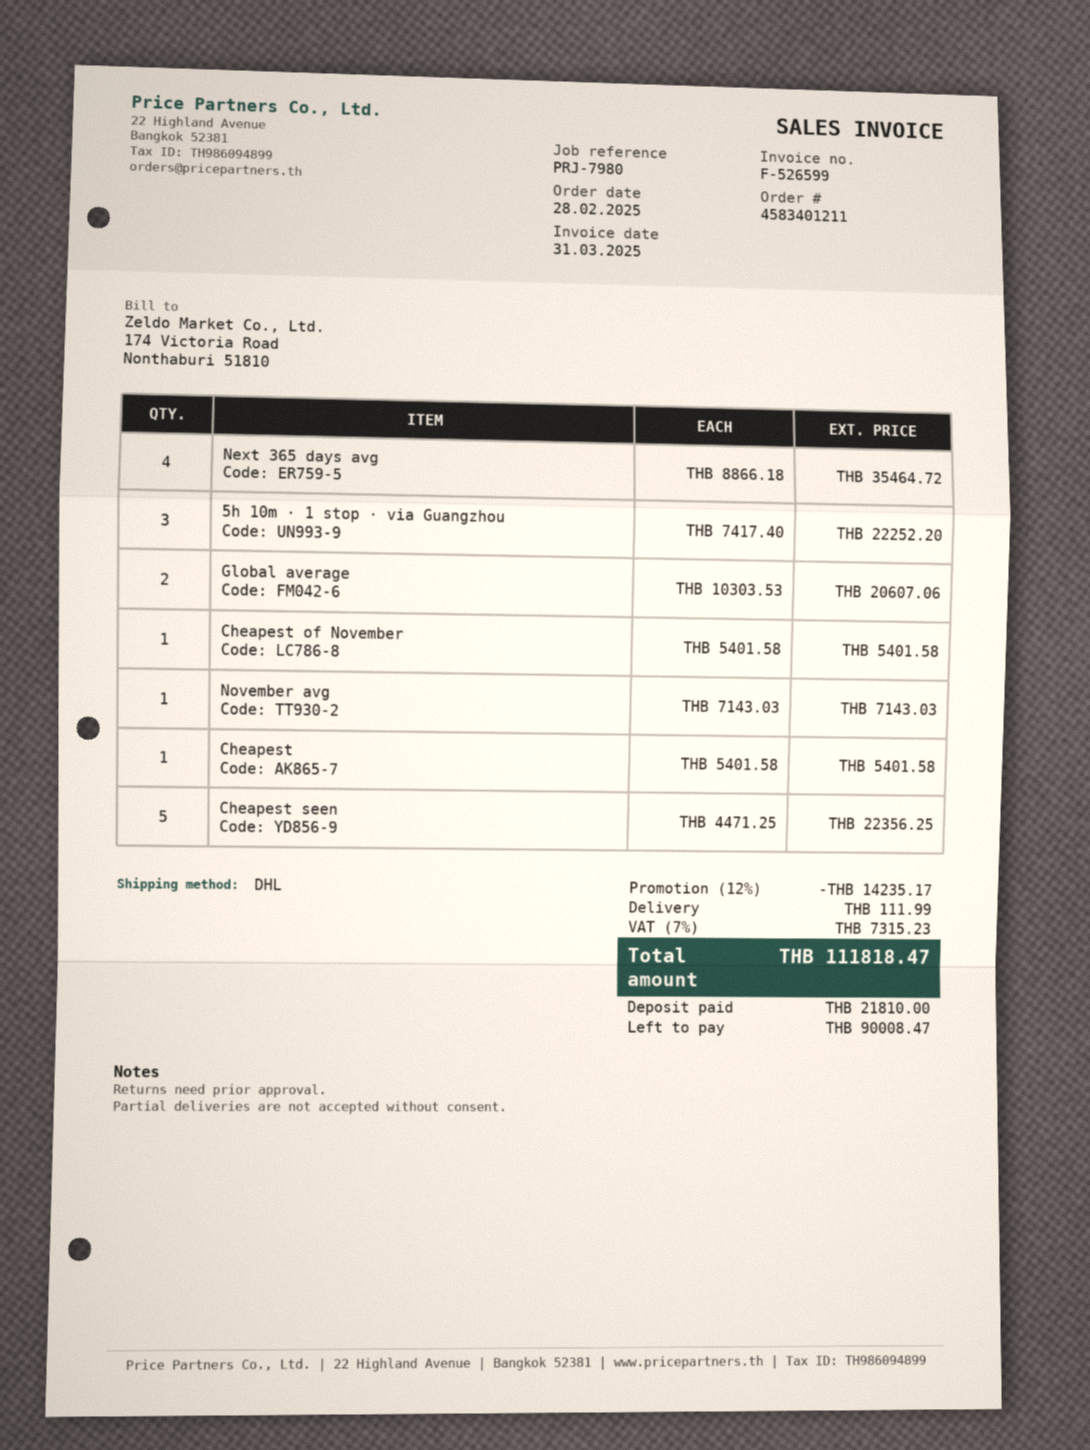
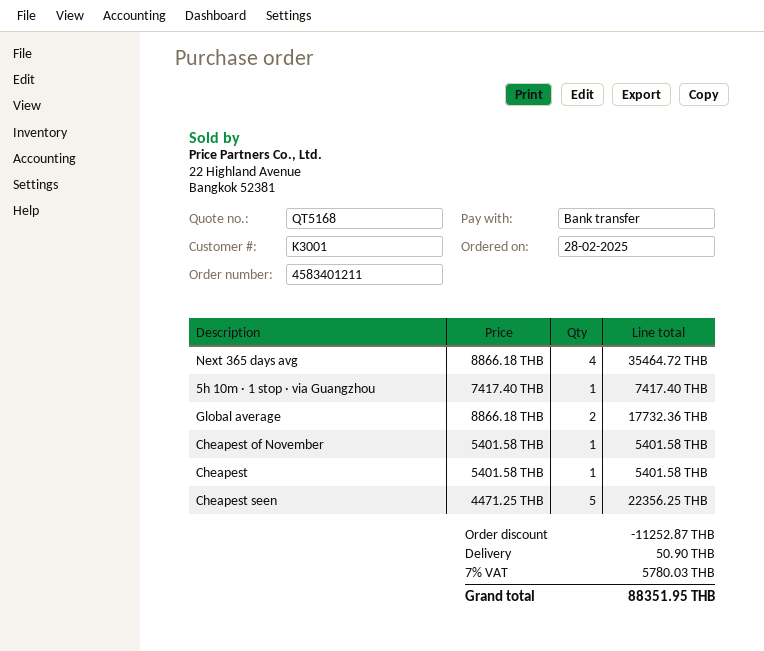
5h 10m · 1 stop · via Guangzhou: 3 x 7417.40 = 22252.20 -> 1 x 7417.40 = 7417.40
Global average: 2 x 10303.53 = 20607.06 -> 2 x 8866.18 = 17732.36
November avg: 1 x 7143.03 = 7143.03 -> none
discount: 14235.17 -> 11252.87
shipping: 111.99 -> 50.90
tax: 7% = 7315.23 -> 7% = 5780.03
total: 111818.47 -> 88351.95

